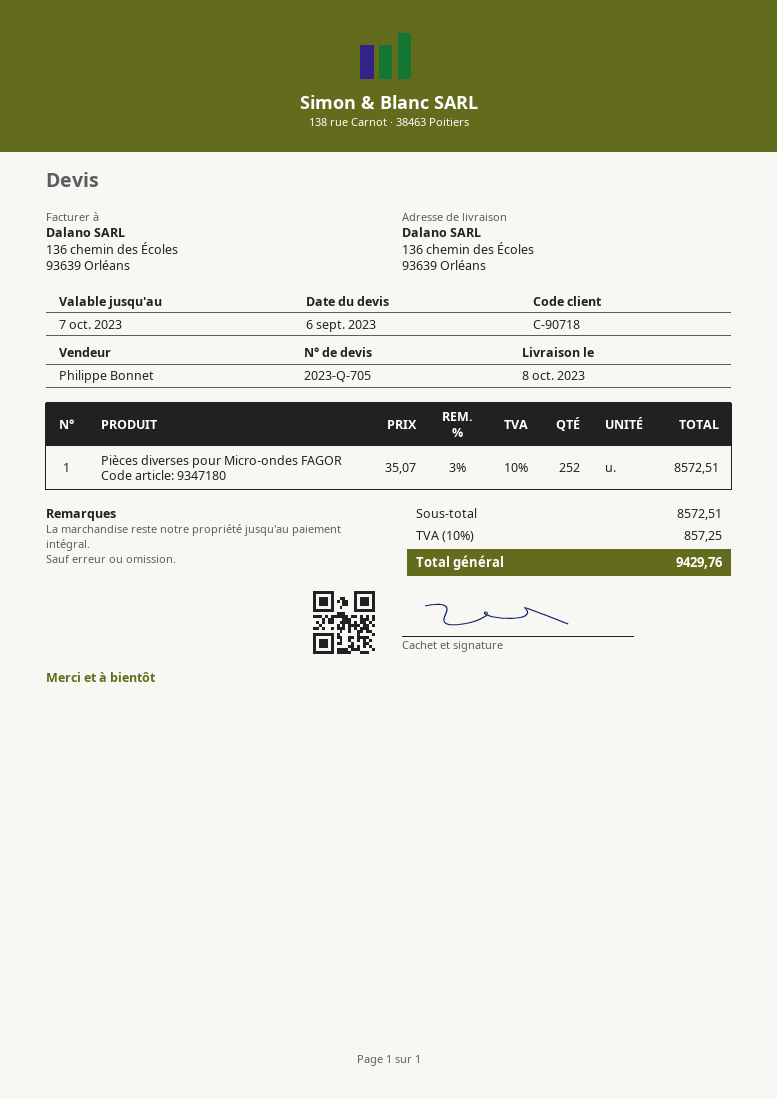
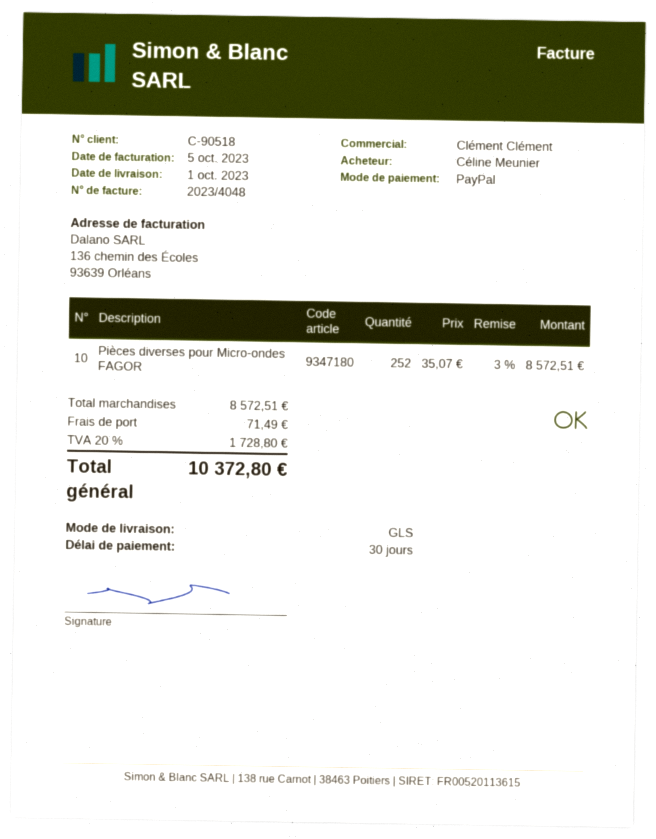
delivery date: 2023-10-08 -> 2023-10-01
customer number: C-90718 -> C-90518
sales rep: Philippe Bonnet -> Clément Clément
shipping: none -> 71.49
tax: 10% = 857.25 -> 20% = 1728.80
total: 9429.76 -> 10372.80

